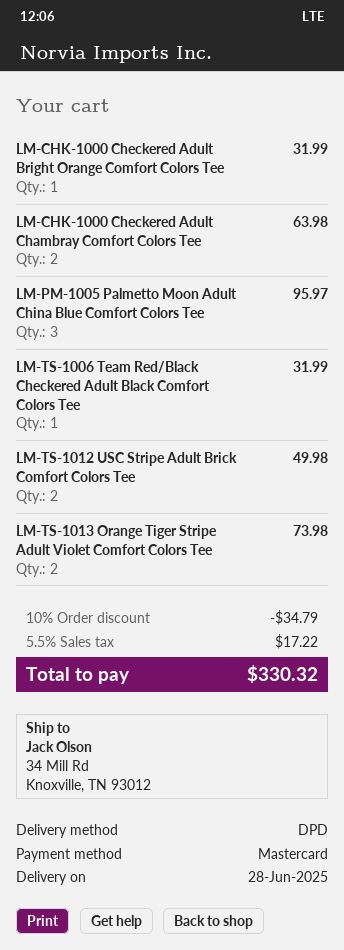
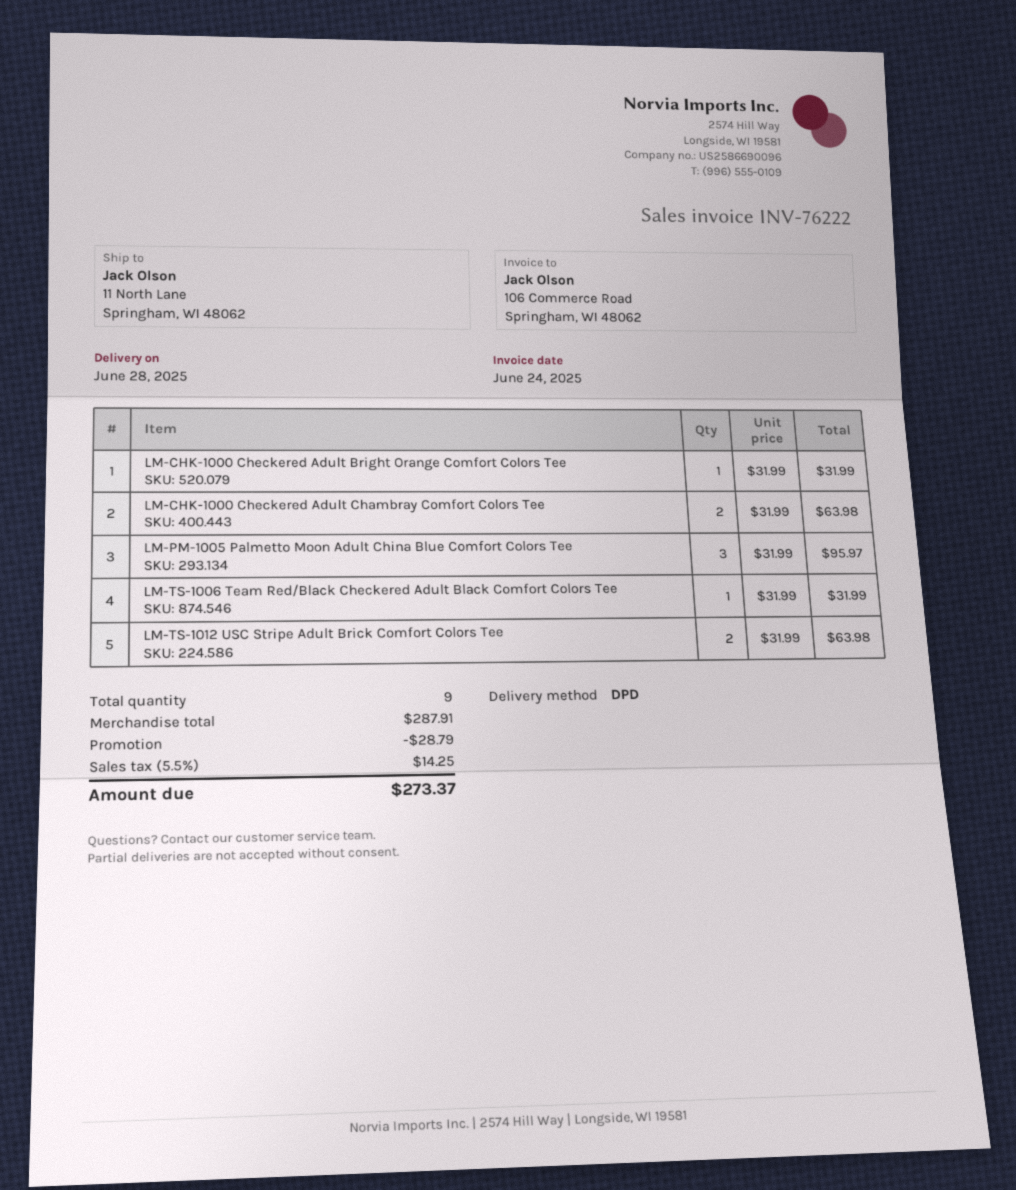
ship to: 34 Mill Rd, Knoxville, TN 93012 -> 11 North Lane, Springham, WI 48062
LM-TS-1012 USC Stripe Adult Brick Comfort Colors Tee: 2 for 49.98 -> 2 for 63.98
LM-TS-1013 Orange Tiger Stripe Adult Violet Comfort Colors Tee: 2 for 73.98 -> none
discount: 34.79 -> 28.79
tax: 5.5% = 17.22 -> 5.5% = 14.25
total: 330.32 -> 273.37

